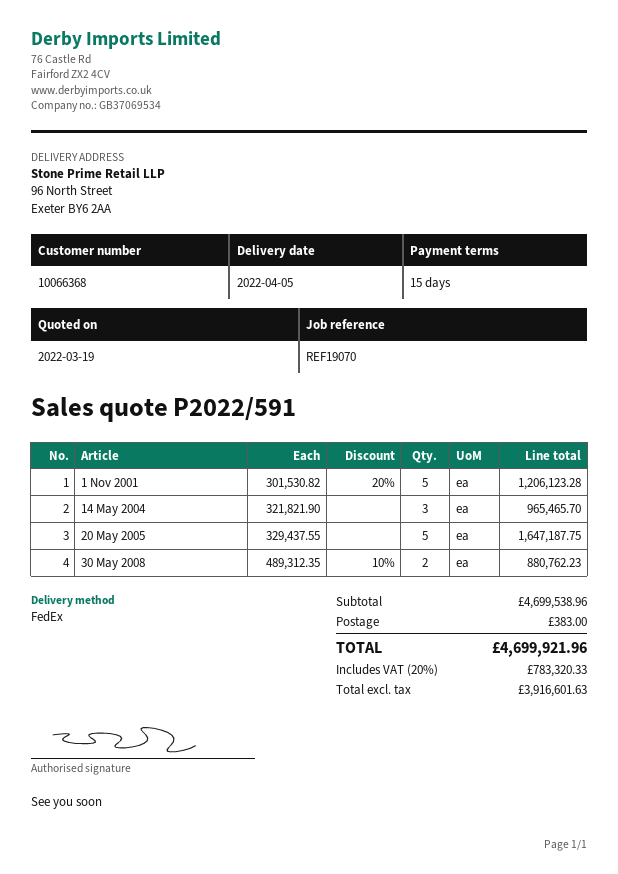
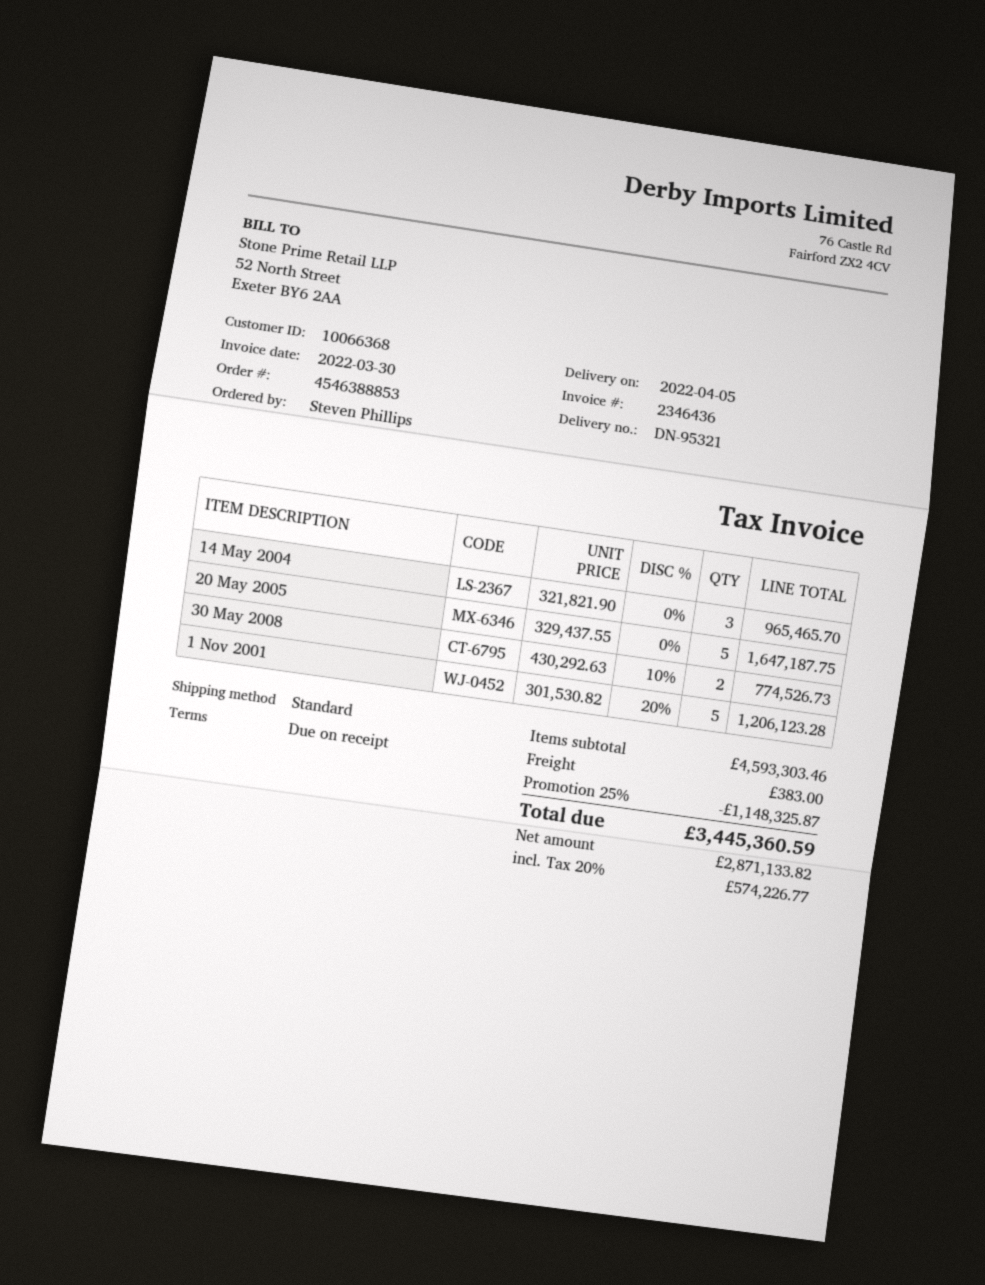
payment terms: 15 days -> on receipt
shipping method: FedEx -> standard
30 May 2008: 2 x 489312.35 - 10% = 880762.23 -> 2 x 430292.63 - 10% = 774526.73
subtotal: 4699538.96 -> 4593303.46
discount: none -> 25% = 1148325.87
net: 3916601.63 -> 2871133.82
tax: 20% = 783320.33 -> 20% = 574226.77
total: 4699921.96 -> 3445360.59

